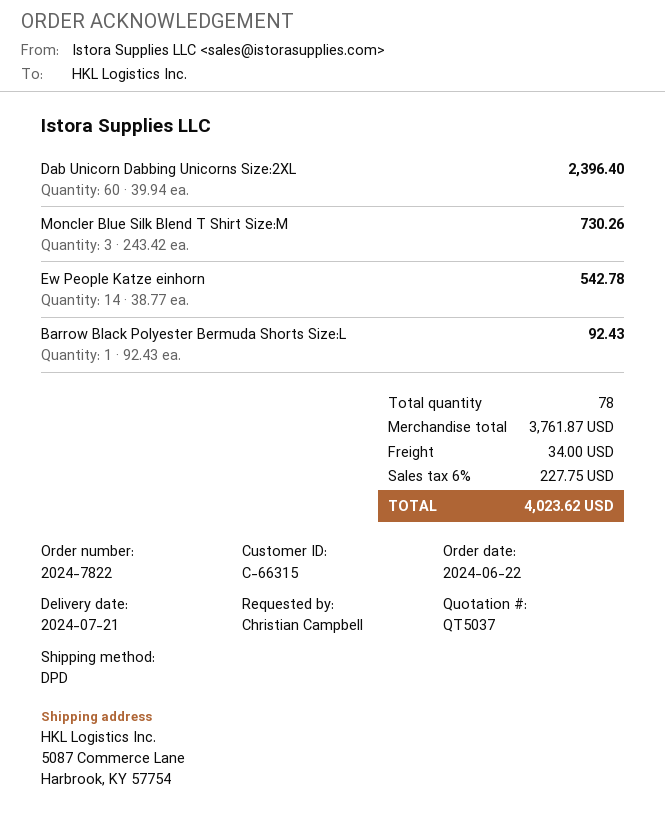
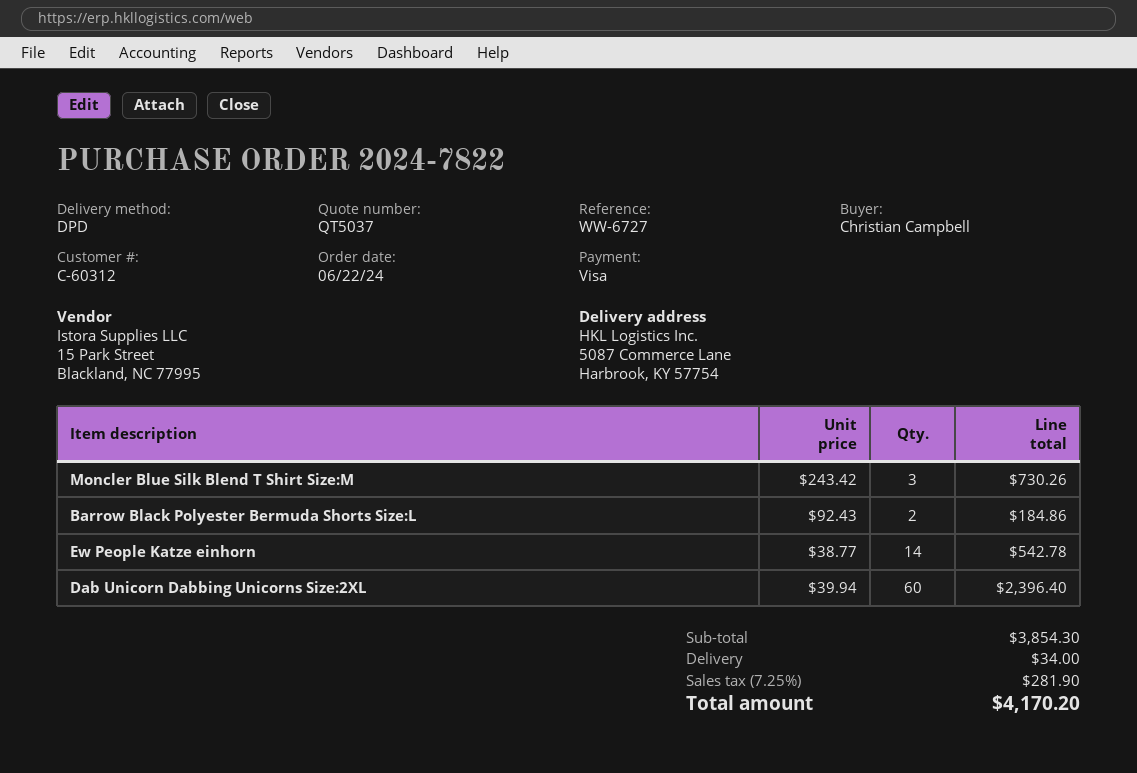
customer number: C-66315 -> C-60312
Barrow Black Polyester Bermuda Shorts Size:L: 1 x 92.43 = 92.43 -> 2 x 92.43 = 184.86
subtotal: 3761.87 -> 3854.30
tax: 6% = 227.75 -> 7.25% = 281.90
total: 4023.62 -> 4170.20

